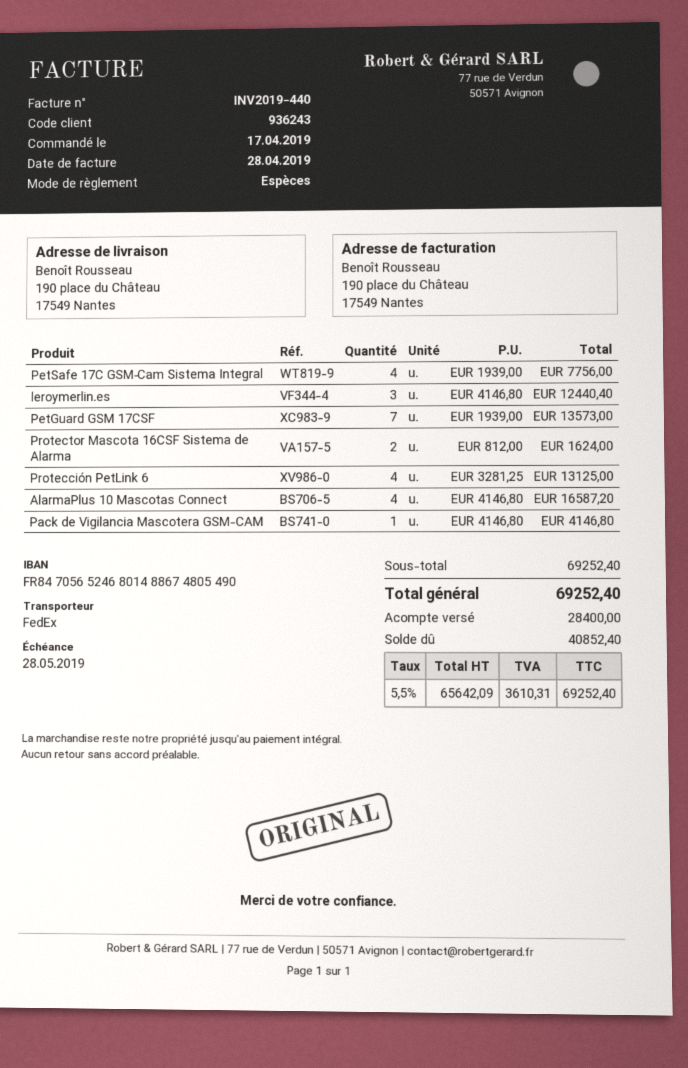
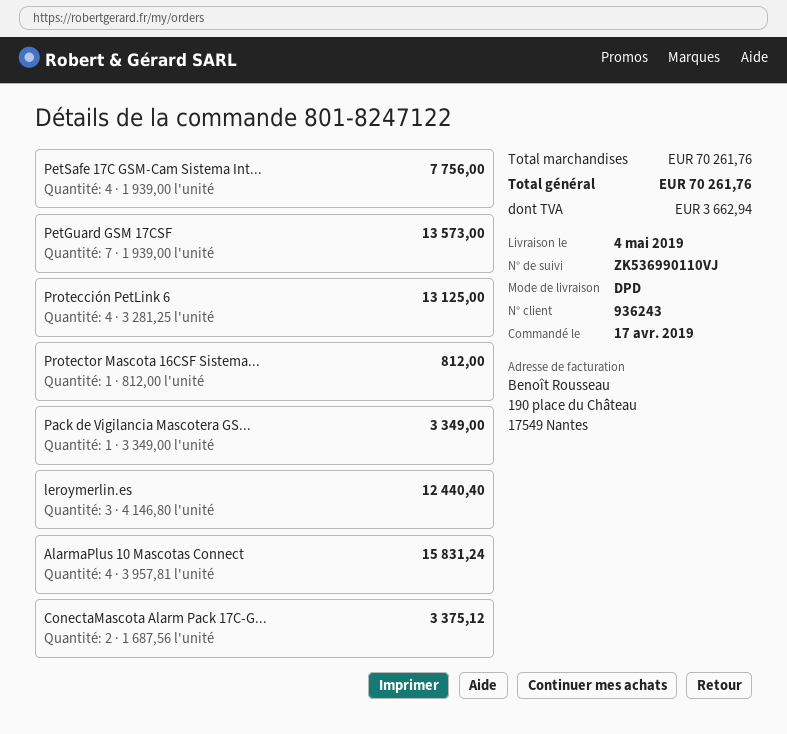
shipping method: FedEx -> DPD
Protector Mascota 16CSF Sistema de Alarma: 2 x 812.00 = 1624.00 -> 1 x 812.00 = 812.00
AlarmaPlus 10 Mascotas Connect: 4 x 4146.80 = 16587.20 -> 4 x 3957.81 = 15831.24
Pack de Vigilancia Mascotera GSM-CAM: 1 x 4146.80 = 4146.80 -> 1 x 3349.00 = 3349.00
ConectaMascota Alarm Pack 17C-G...: none -> 2 x 1687.56 = 3375.12
subtotal: 69252.40 -> 70261.76
tax: 3610.31 -> 3662.94
total: 69252.40 -> 70261.76

